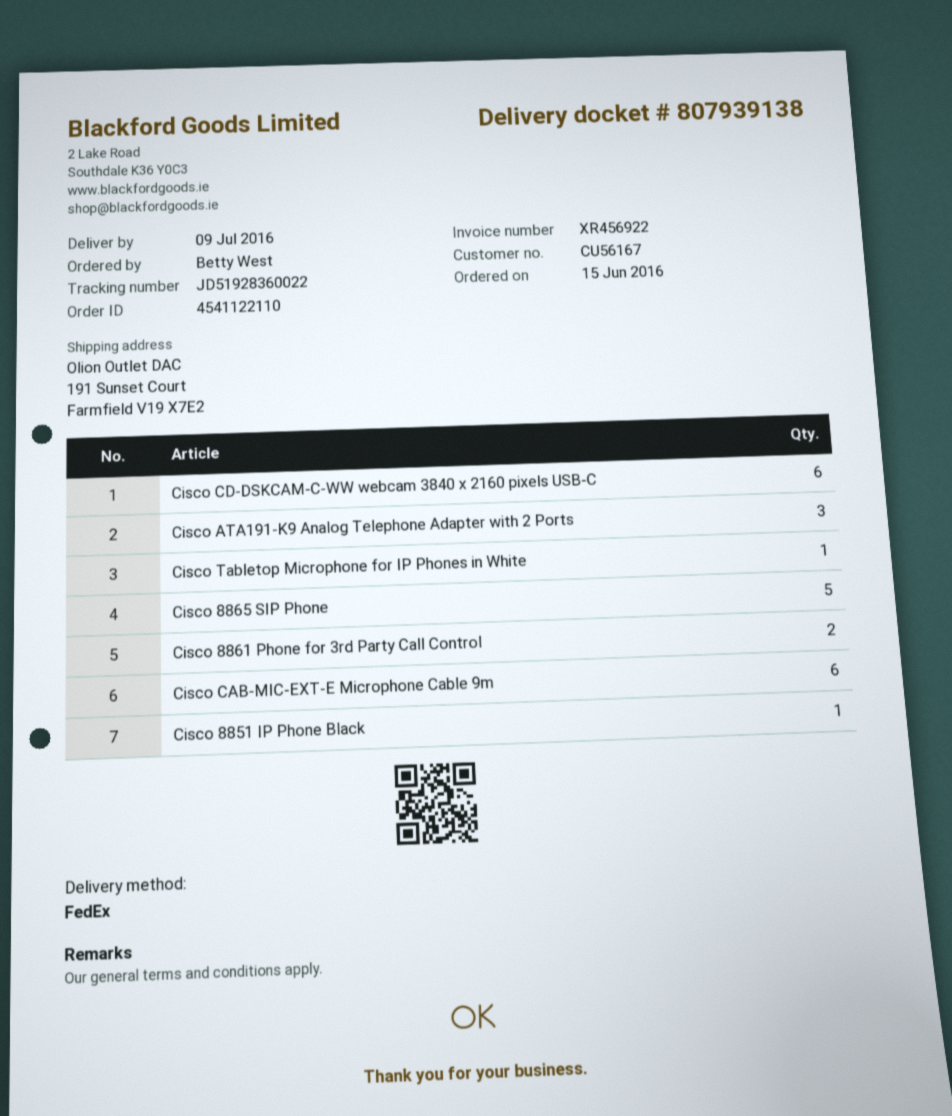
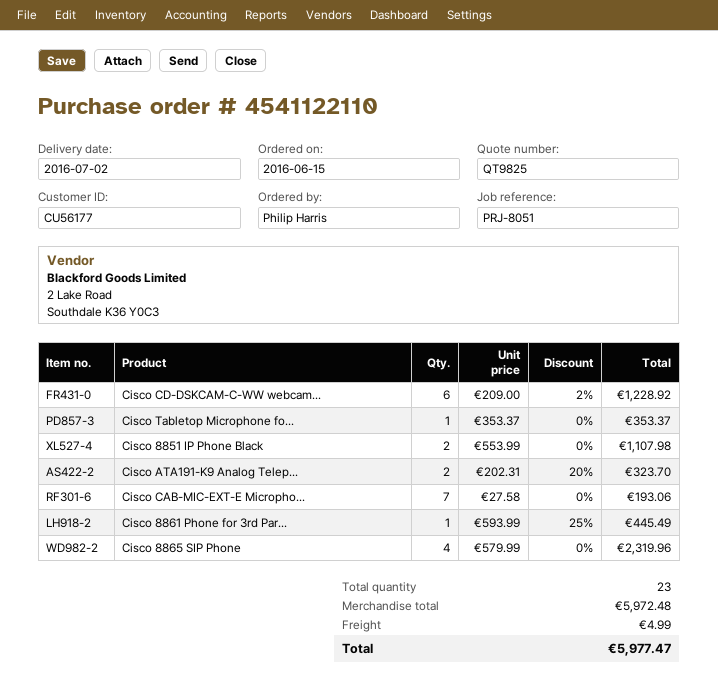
delivery date: 2016-07-09 -> 2016-07-02
customer number: CU56167 -> CU56177
ordered by: Betty West -> Philip Harris
Cisco ATA191-K9 Analog Telephone Adapter with 2 Ports: 3 -> 2
Cisco 8865 SIP Phone: 5 -> 4
Cisco 8861 Phone for 3rd Party Call Control: 2 -> 1
Cisco CAB-MIC-EXT-E Microphone Cable 9m: 6 -> 7
Cisco 8851 IP Phone Black: 1 -> 2

